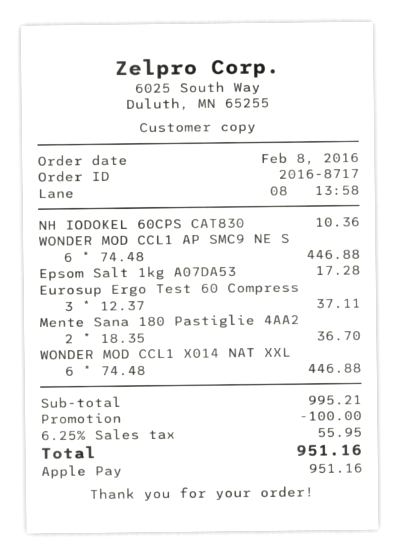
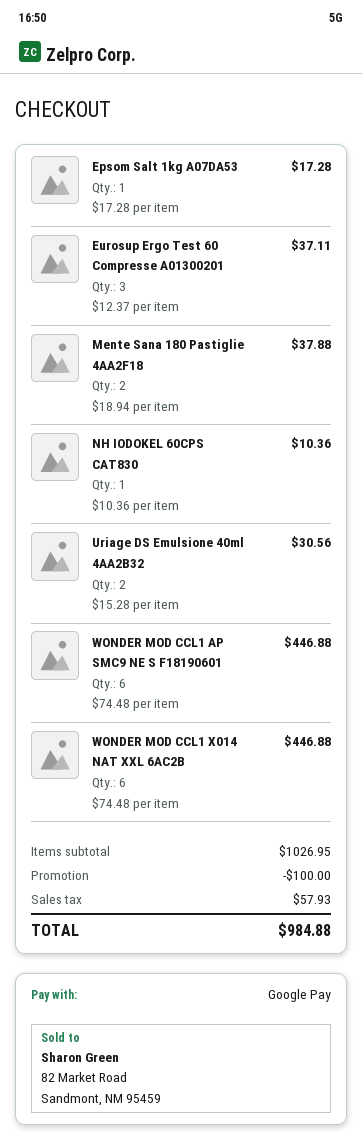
payment method: Apple Pay -> Google Pay
Mente Sana 180 Pastiglie 4AA2: 2 x 18.35 = 36.70 -> 2 x 18.94 = 37.88
Uriage DS Emulsione 40ml 4AA2B32: none -> 2 x 15.28 = 30.56
subtotal: 995.21 -> 1026.95
tax: 55.95 -> 57.93
total: 951.16 -> 984.88

